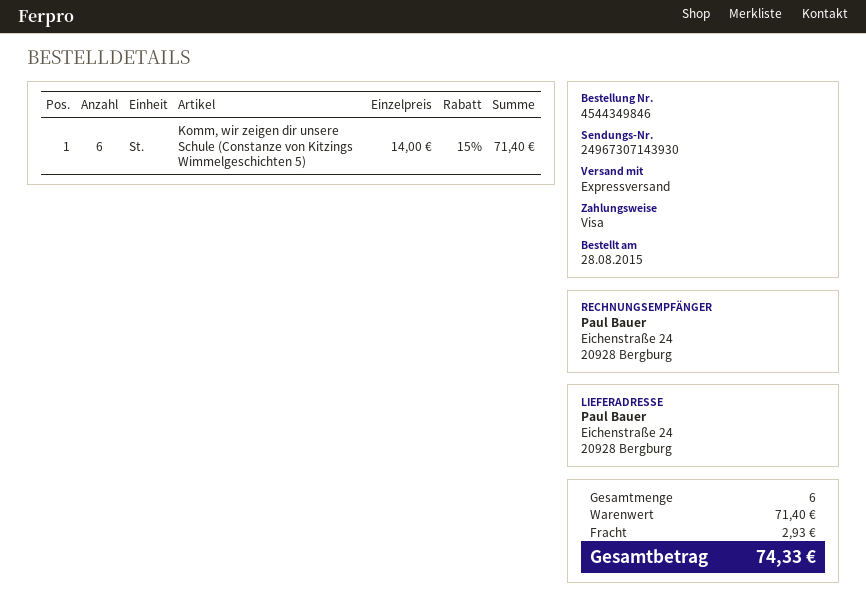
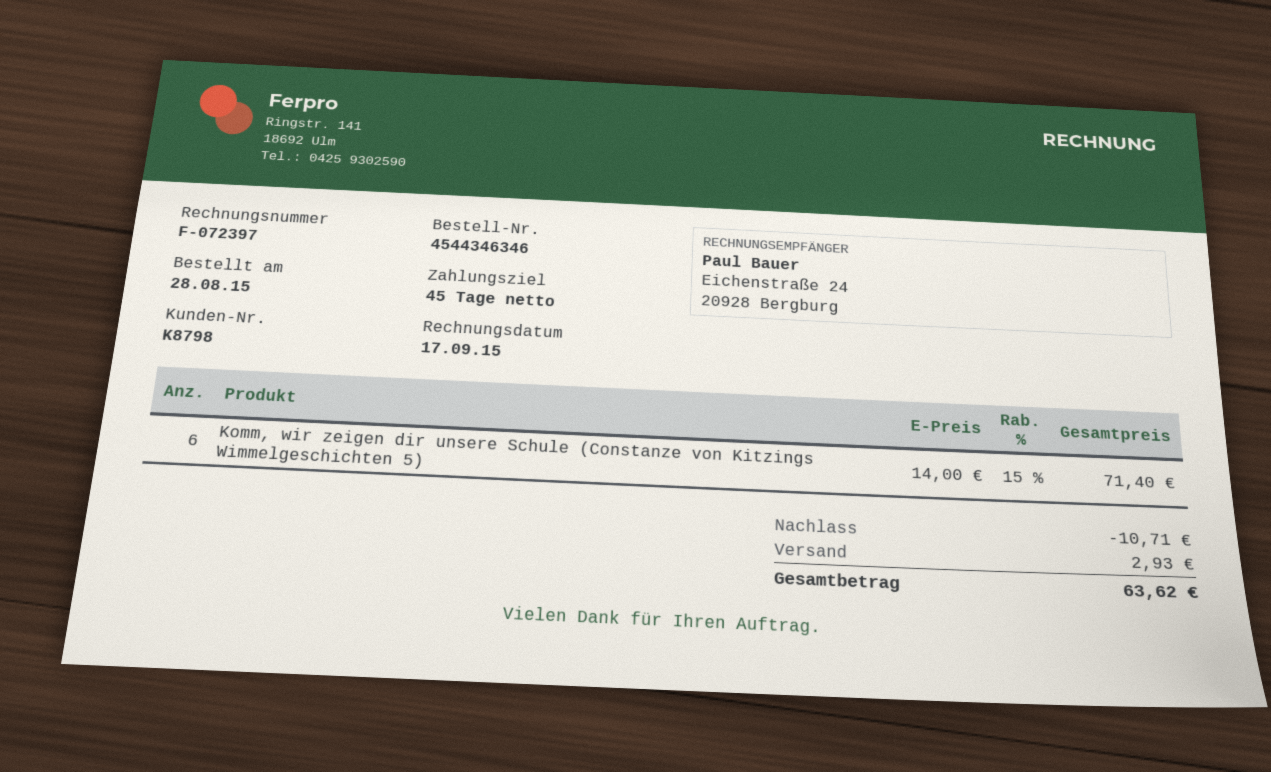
order number: 4544349846 -> 4544346346
discount: none -> 10.71
total: 74.33 -> 63.62

